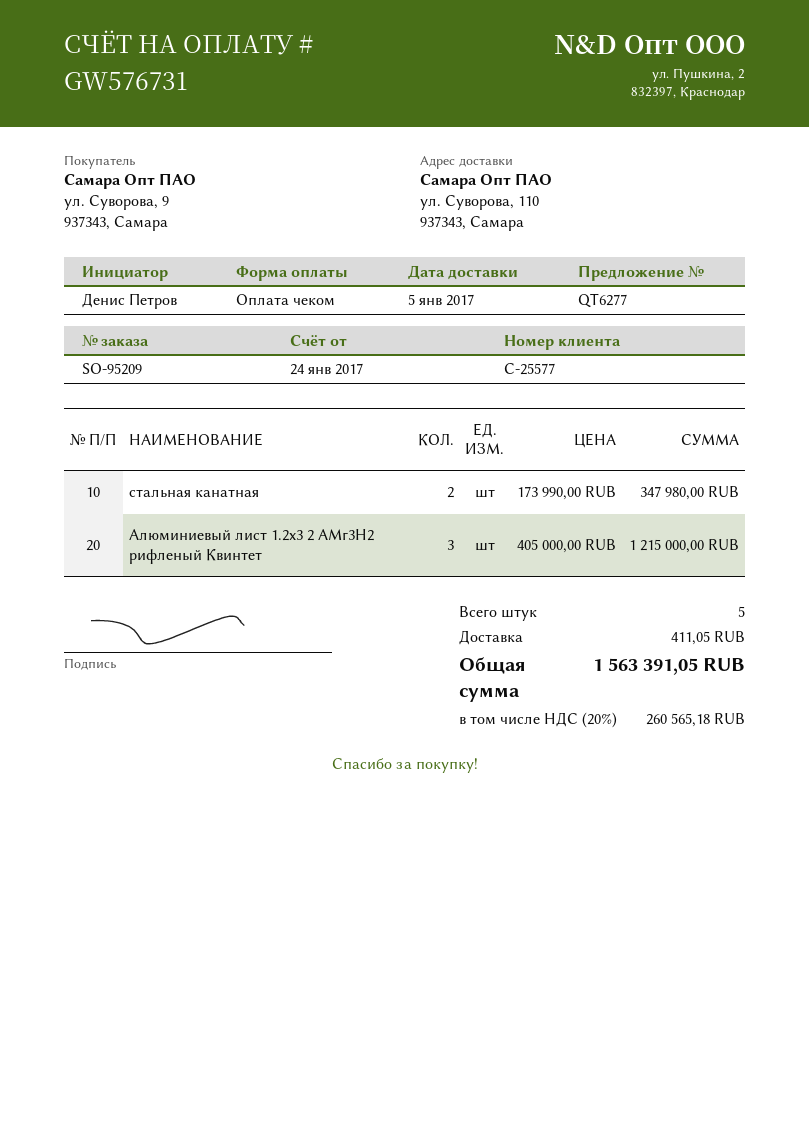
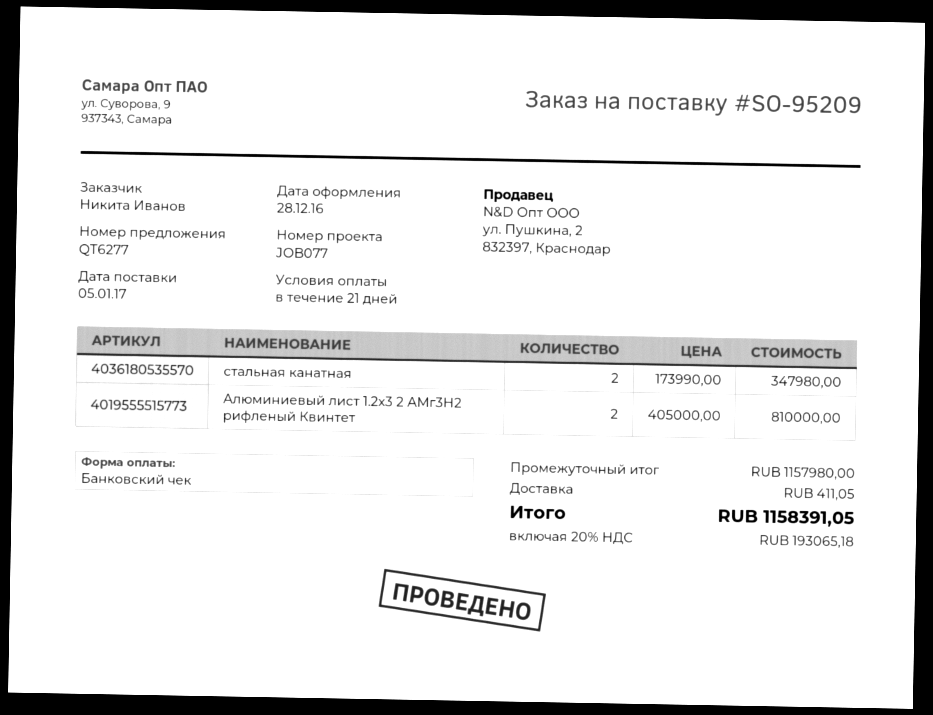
ordered by: Денис Петров -> Никита Иванов
Алюминиевый лист 1.2х3 2 АМг3Н2 рифленый Квинтет: 3 x 405000.00 = 1215000.00 -> 2 x 405000.00 = 810000.00
tax: 20% = 260565.18 -> 20% = 193065.18
total: 1563391.05 -> 1158391.05

